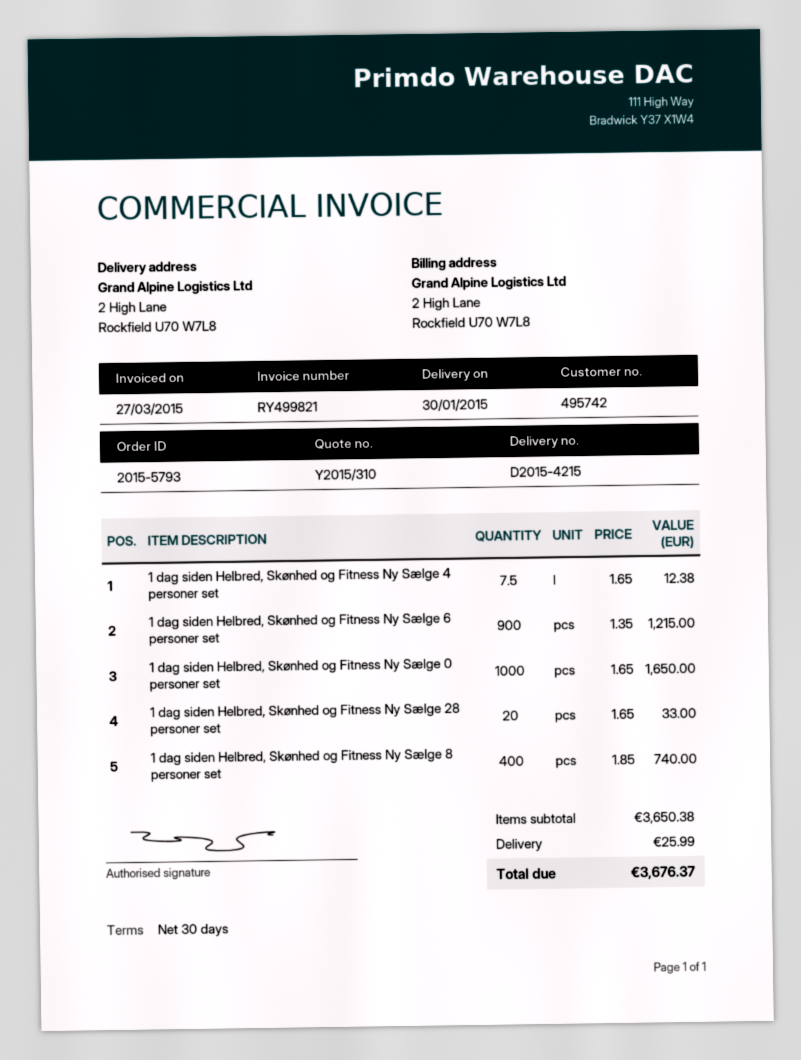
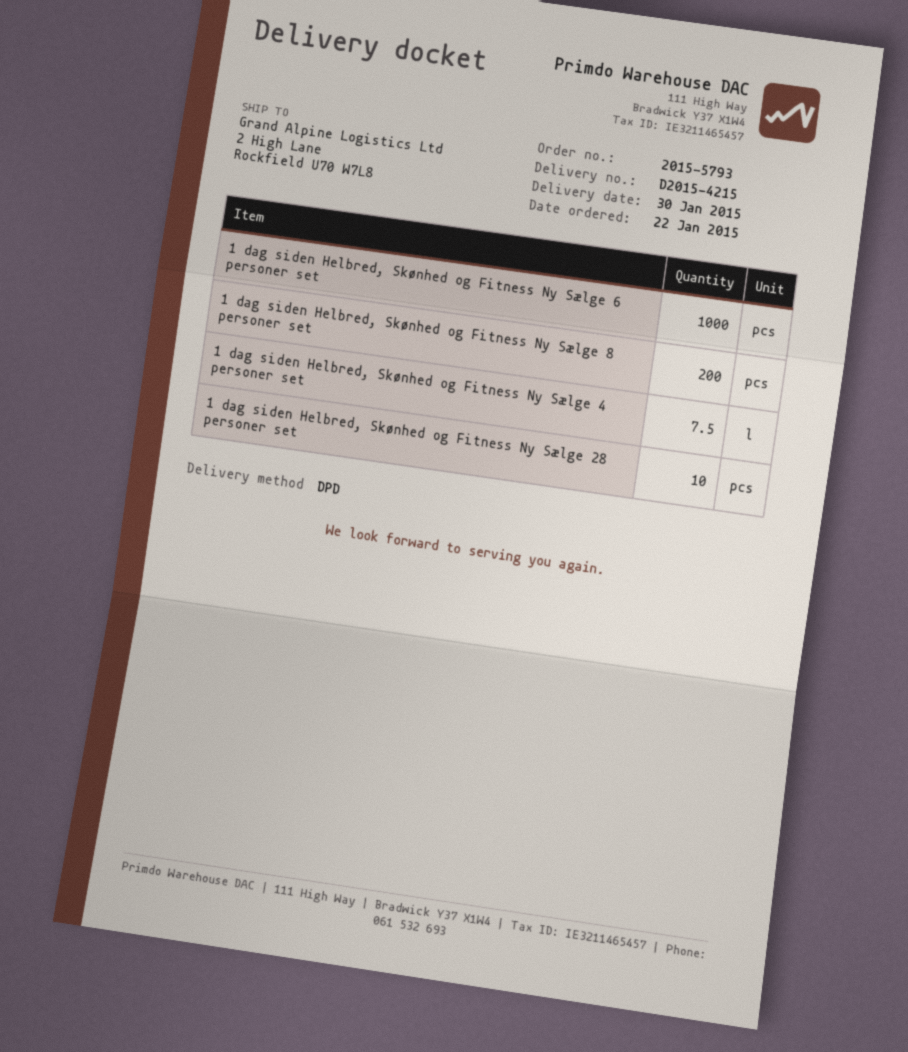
1 dag siden Helbred, Skønhed og Fitness Ny Sælge 6 personer set: 900 -> 1000
1 dag siden Helbred, Skønhed og Fitness Ny Sælge 0 personer set: 1000 -> none
1 dag siden Helbred, Skønhed og Fitness Ny Sælge 28 personer set: 20 -> 10
1 dag siden Helbred, Skønhed og Fitness Ny Sælge 8 personer set: 400 -> 200

